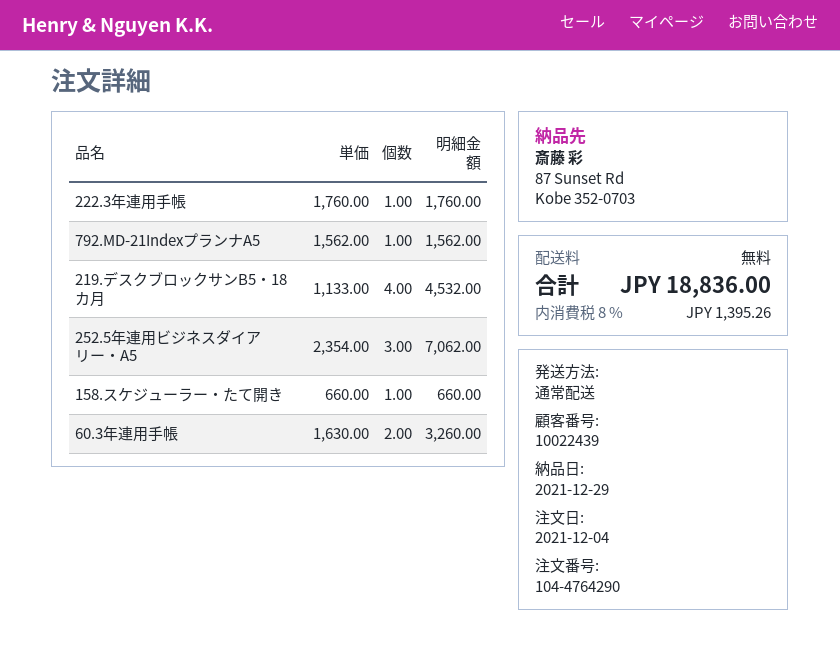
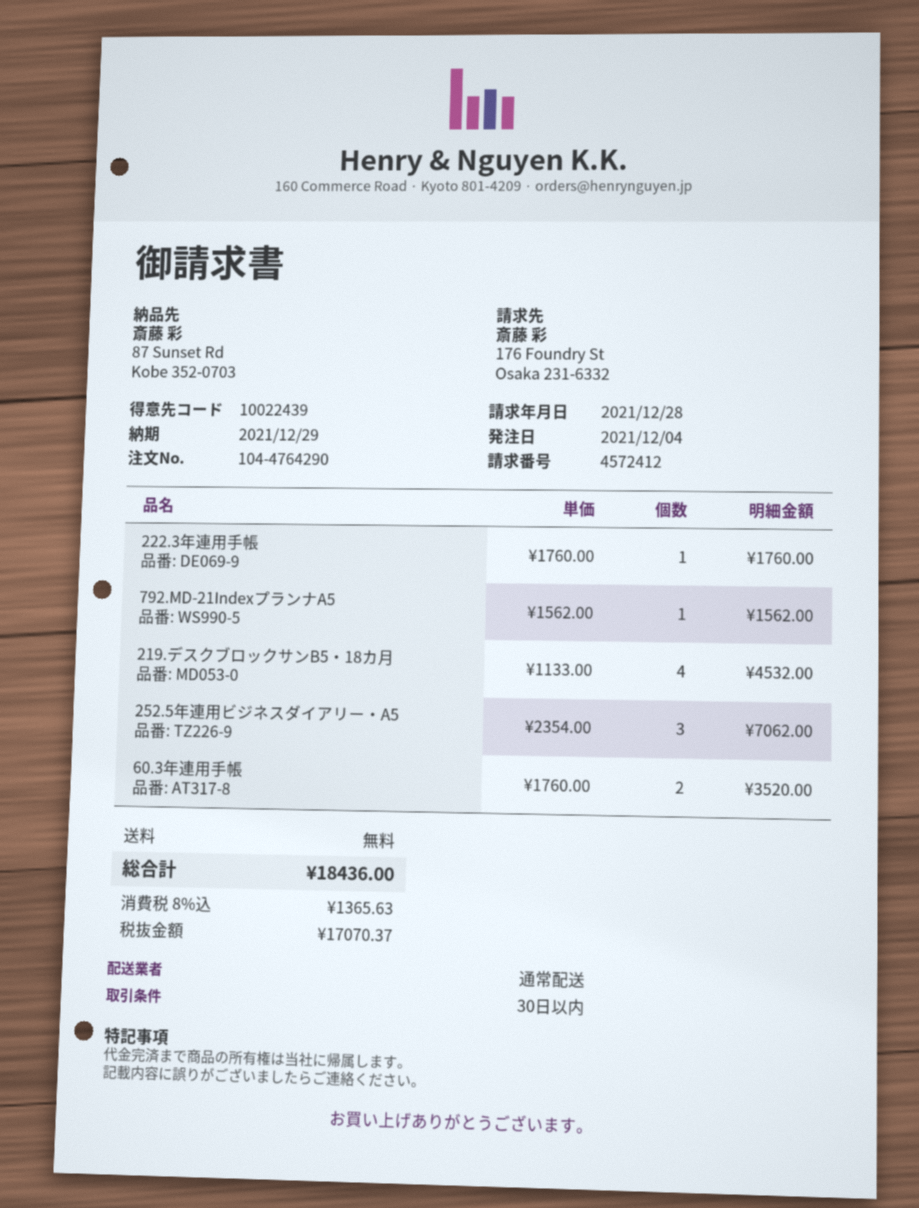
158.スケジューラー・たて開き: 1 x 660.00 = 660.00 -> none
60.3年連用手帳: 2 x 1630.00 = 3260.00 -> 2 x 1760.00 = 3520.00
tax: 8% = 1395.26 -> 8% = 1365.63
total: 18836.00 -> 18436.00

